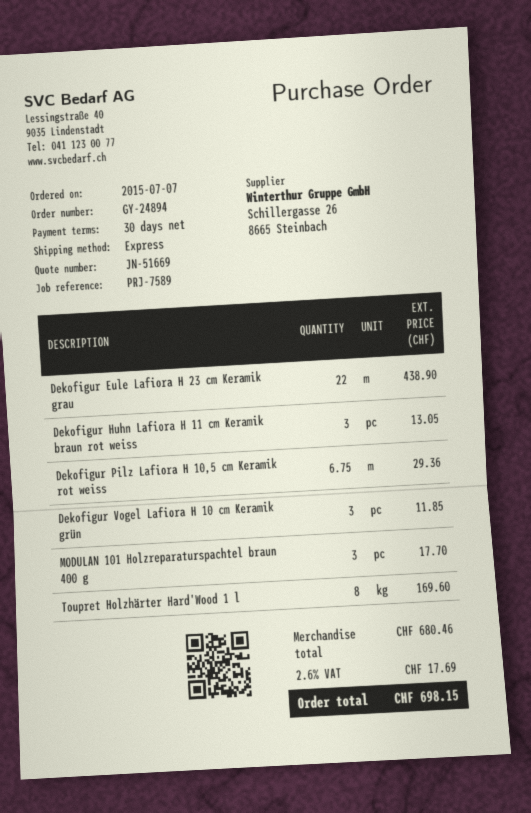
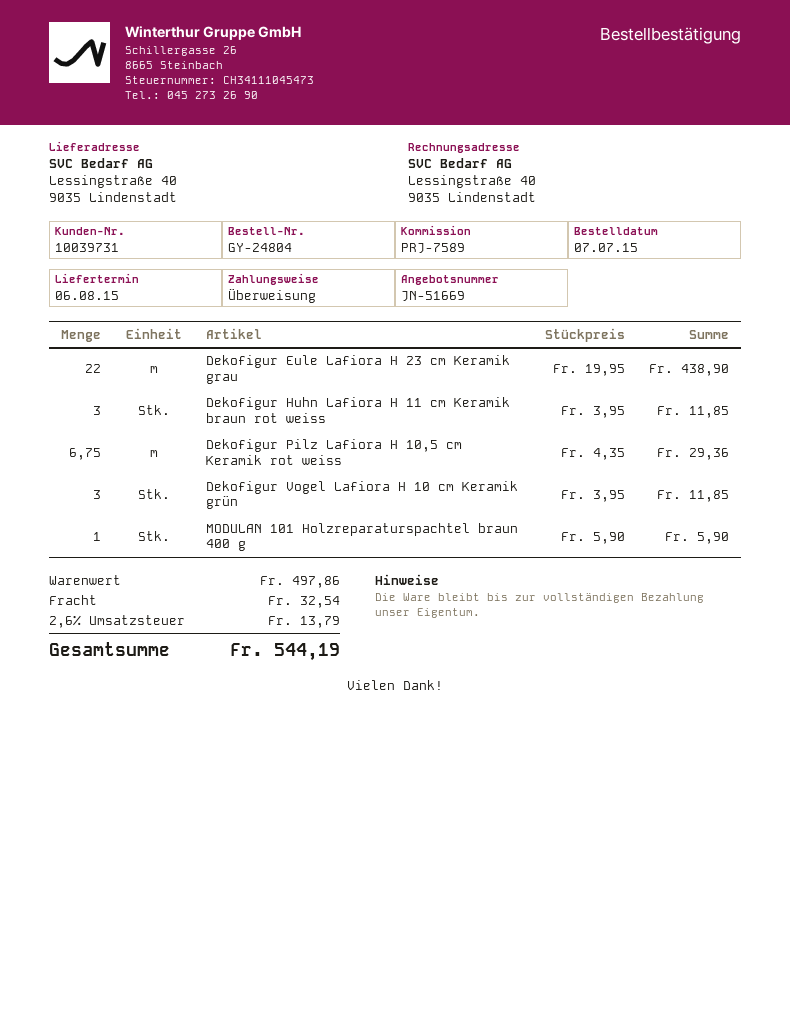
order number: GY-24894 -> GY-24804
Dekofigur Huhn Lafiora H 11 cm Keramik braun rot weiss: 3 for 13.05 -> 3 for 11.85
MODULAN 101 Holzreparaturspachtel braun 400 g: 3 for 17.70 -> 1 for 5.90
Toupret Holzhärter Hard'Wood 1 l: 8 for 169.60 -> none
subtotal: 680.46 -> 497.86
shipping: none -> 32.54
tax: 2.6% = 17.69 -> 2.6% = 13.79
total: 698.15 -> 544.19

